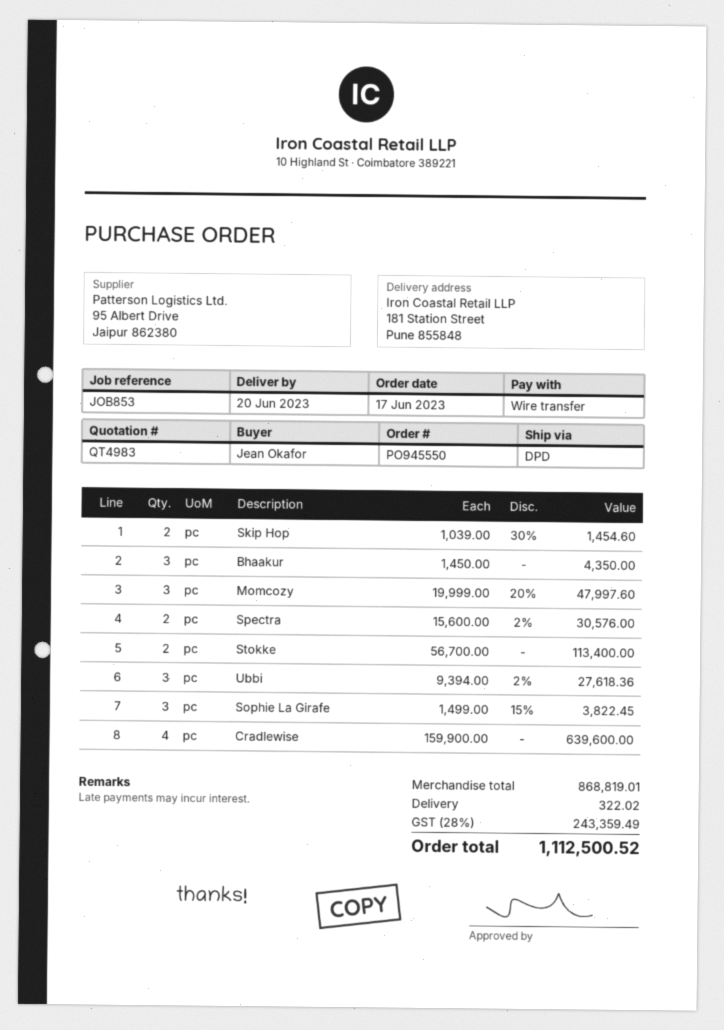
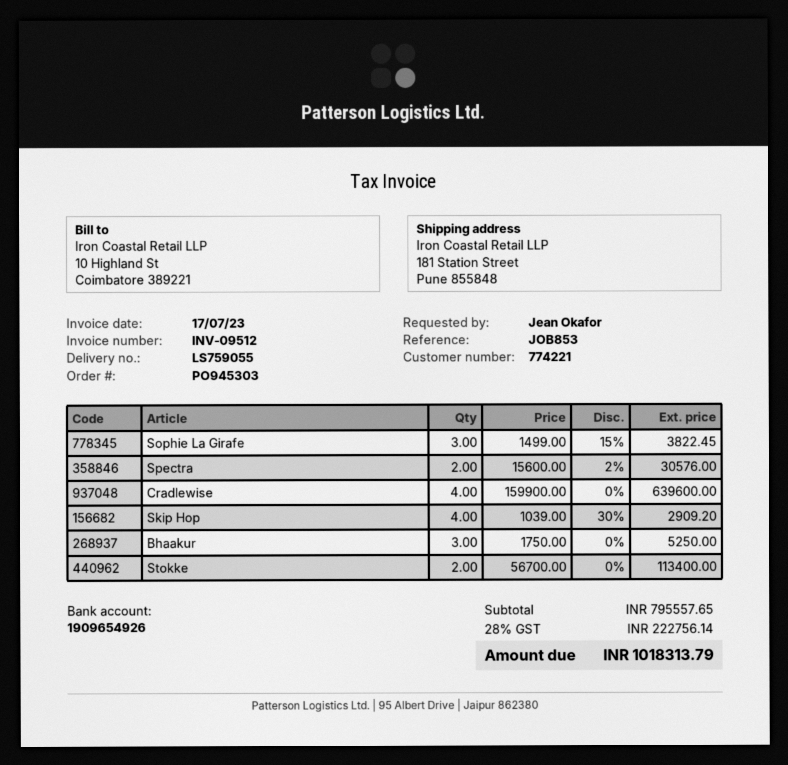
order number: PO945550 -> PO945303
Skip Hop: 2 x 1039.00 - 30% = 1454.60 -> 4 x 1039.00 - 30% = 2909.20
Bhaakur: 3 x 1450.00 = 4350.00 -> 3 x 1750.00 = 5250.00
Momcozy: 3 x 19999.00 - 20% = 47997.60 -> none
Ubbi: 3 x 9394.00 - 2% = 27618.36 -> none
subtotal: 868819.01 -> 795557.65
shipping: 322.02 -> none
tax: 28% = 243359.49 -> 28% = 222756.14
total: 1112500.52 -> 1018313.79

